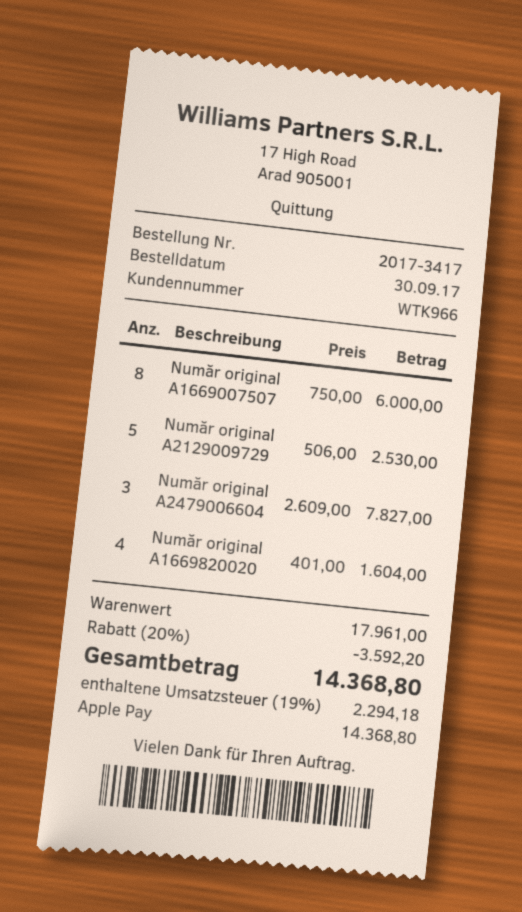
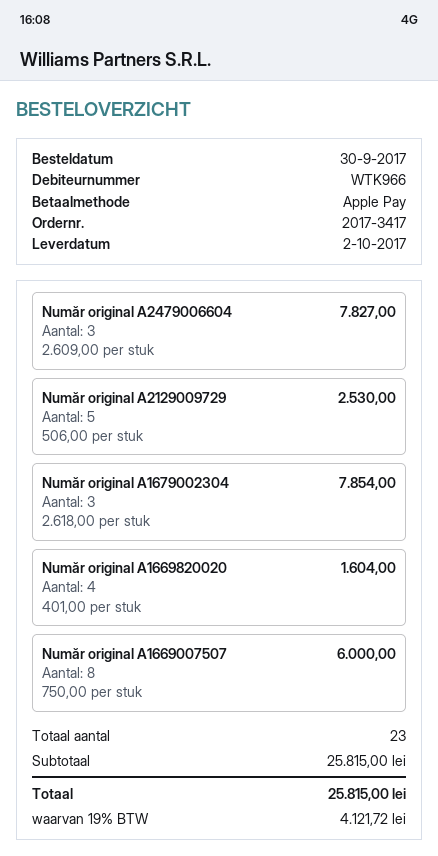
Număr original A1679002304: none -> 3 x 2618.00 = 7854.00
subtotal: 17961.00 -> 25815.00
discount: 20% = 3592.20 -> none
tax: 19% = 2294.18 -> 19% = 4121.72
total: 14368.80 -> 25815.00

